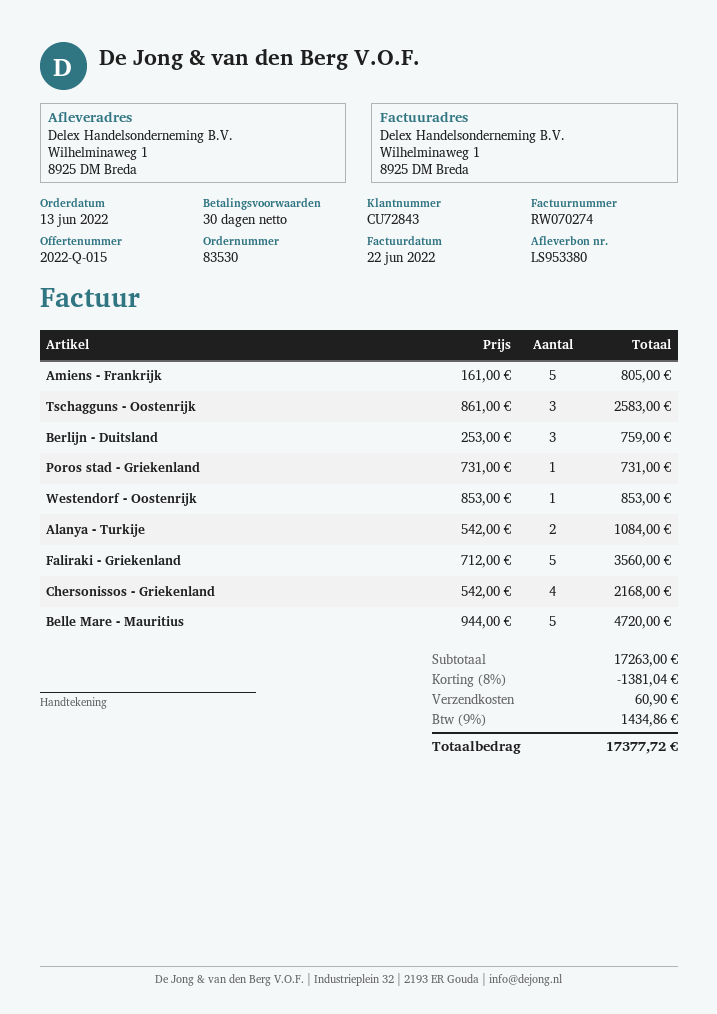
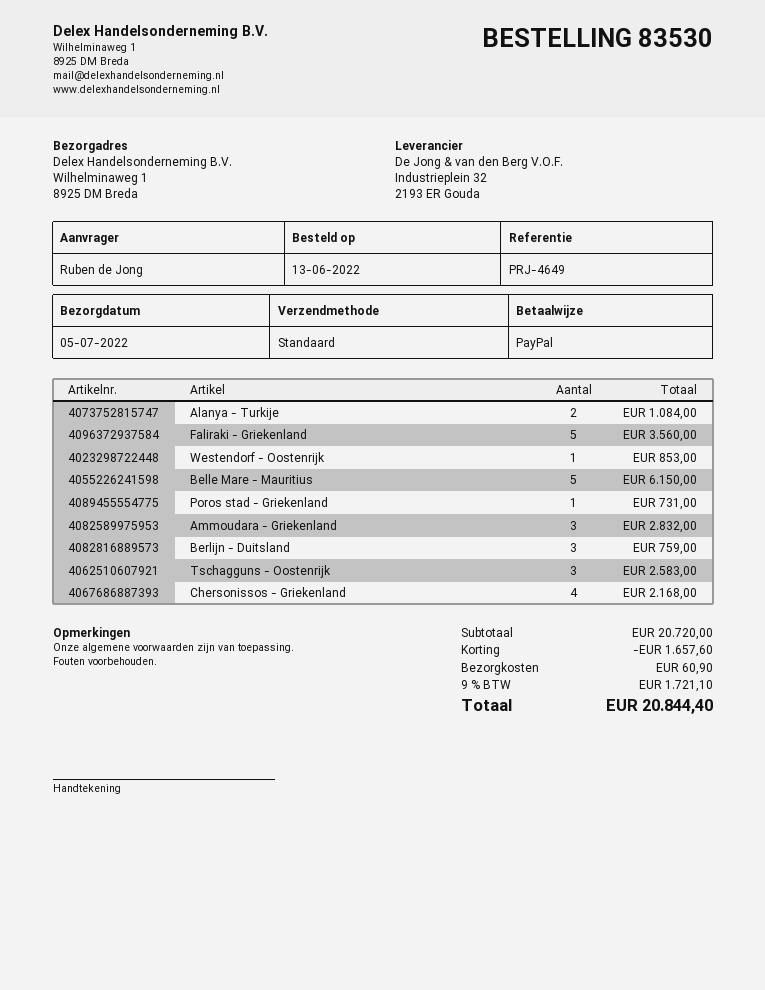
Amiens - Frankrijk: 5 for 805.00 -> none
Belle Mare - Mauritius: 5 for 4720.00 -> 5 for 6150.00
Ammoudara - Griekenland: none -> 3 for 2832.00
subtotal: 17263.00 -> 20720.00
discount: 1381.04 -> 1657.60
tax: 9% = 1434.86 -> 9% = 1721.10
total: 17377.72 -> 20844.40

